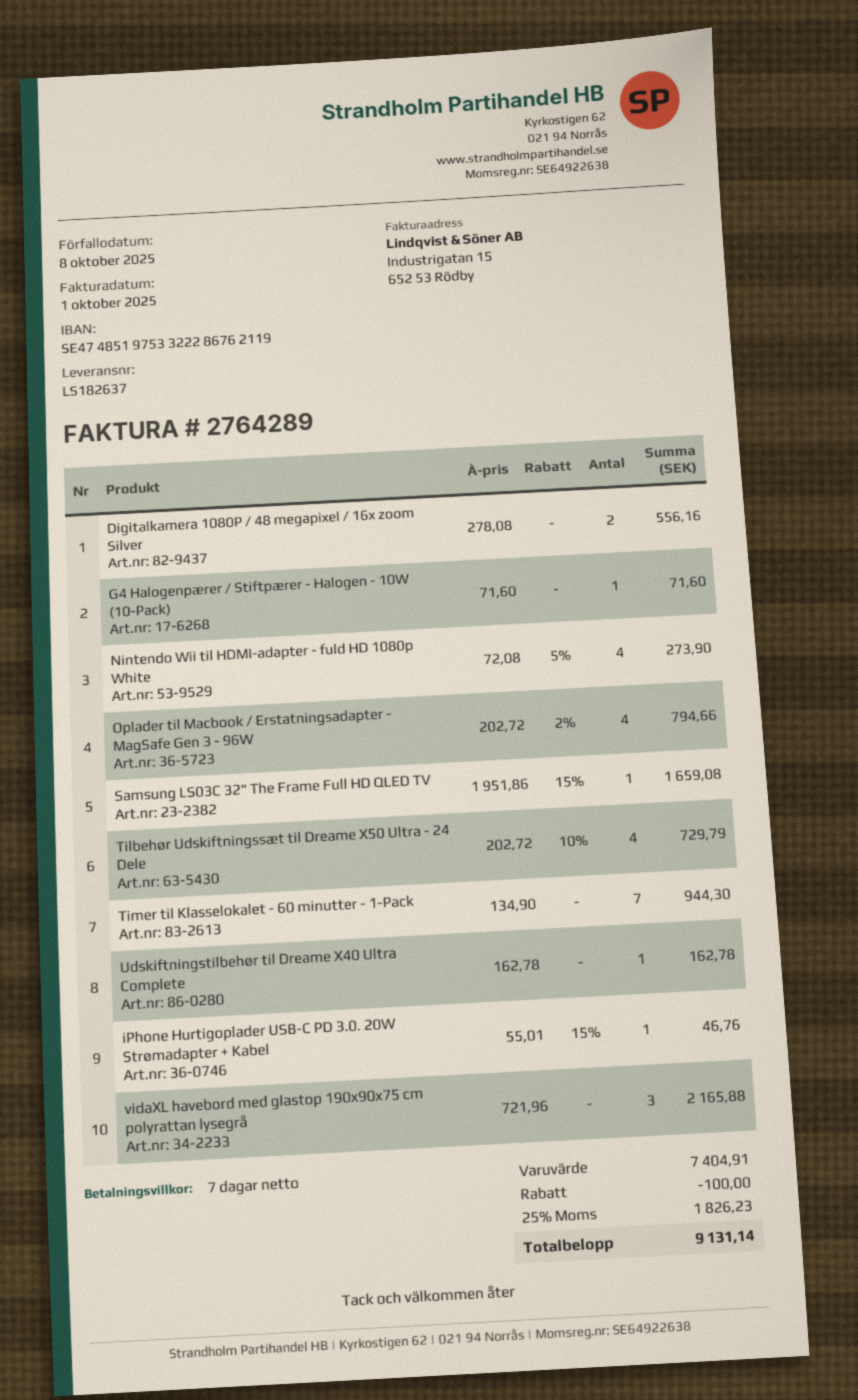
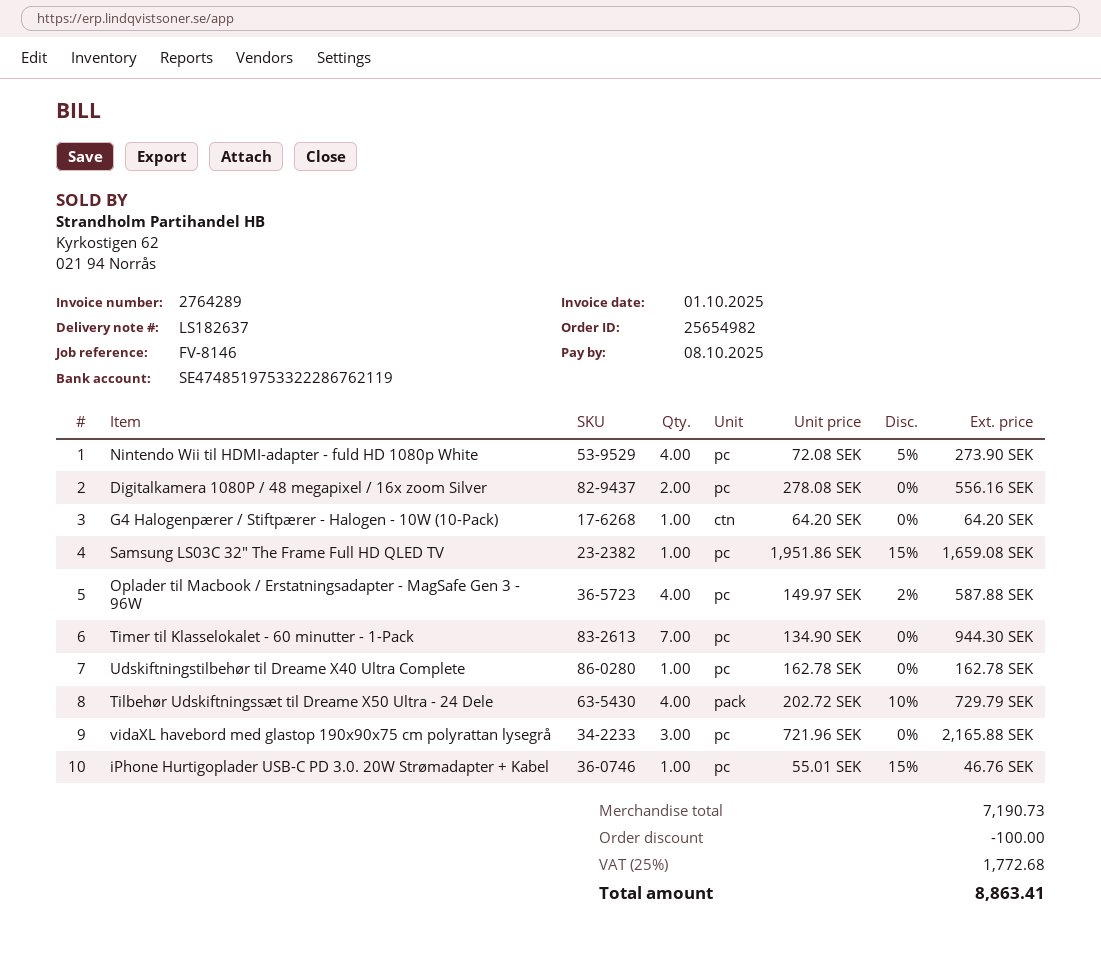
G4 Halogenpærer / Stiftpærer - Halogen - 10W (10-Pack): 1 x 71.60 = 71.60 -> 1 x 64.20 = 64.20
Oplader til Macbook / Erstatningsadapter - MagSafe Gen 3 - 96W: 4 x 202.72 - 2% = 794.66 -> 4 x 149.97 - 2% = 587.88
subtotal: 7404.91 -> 7190.73
tax: 25% = 1826.23 -> 25% = 1772.68
total: 9131.14 -> 8863.41

